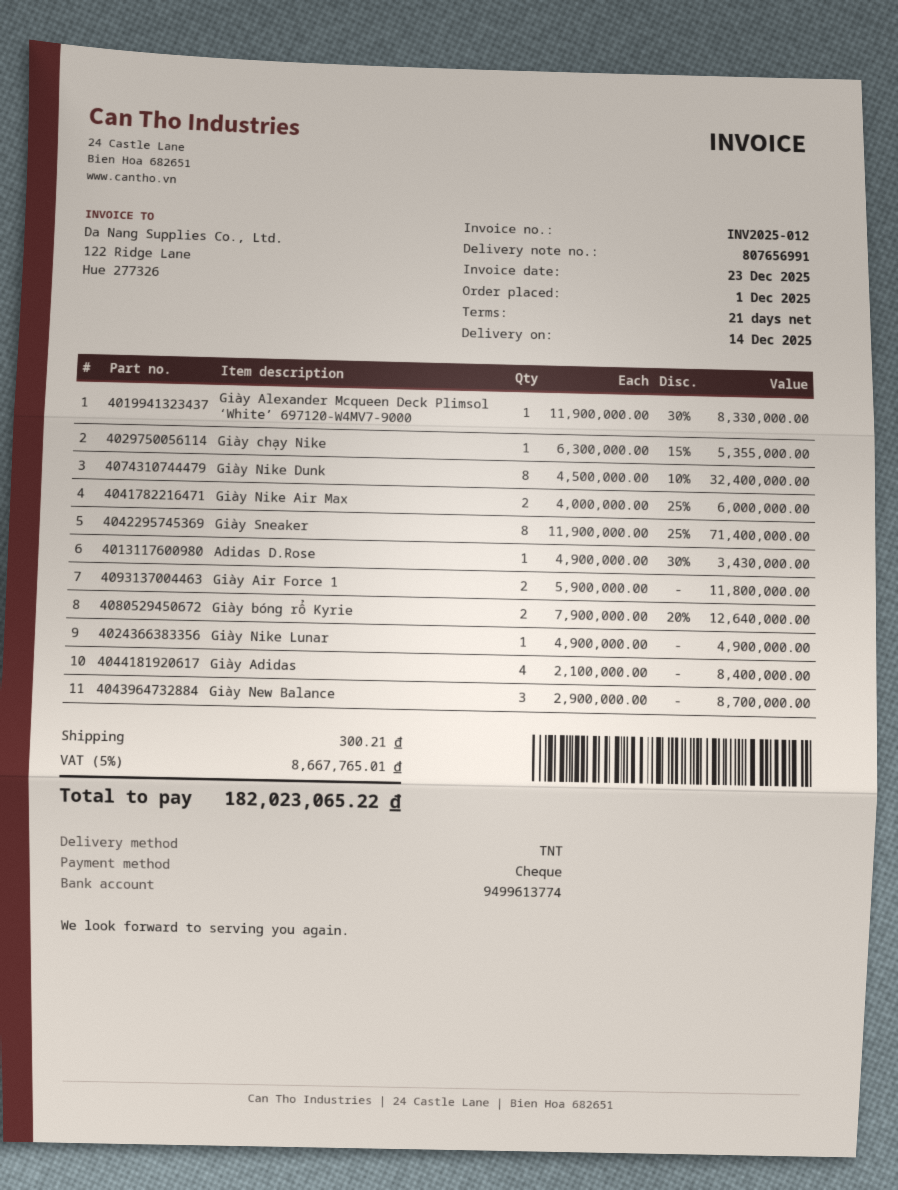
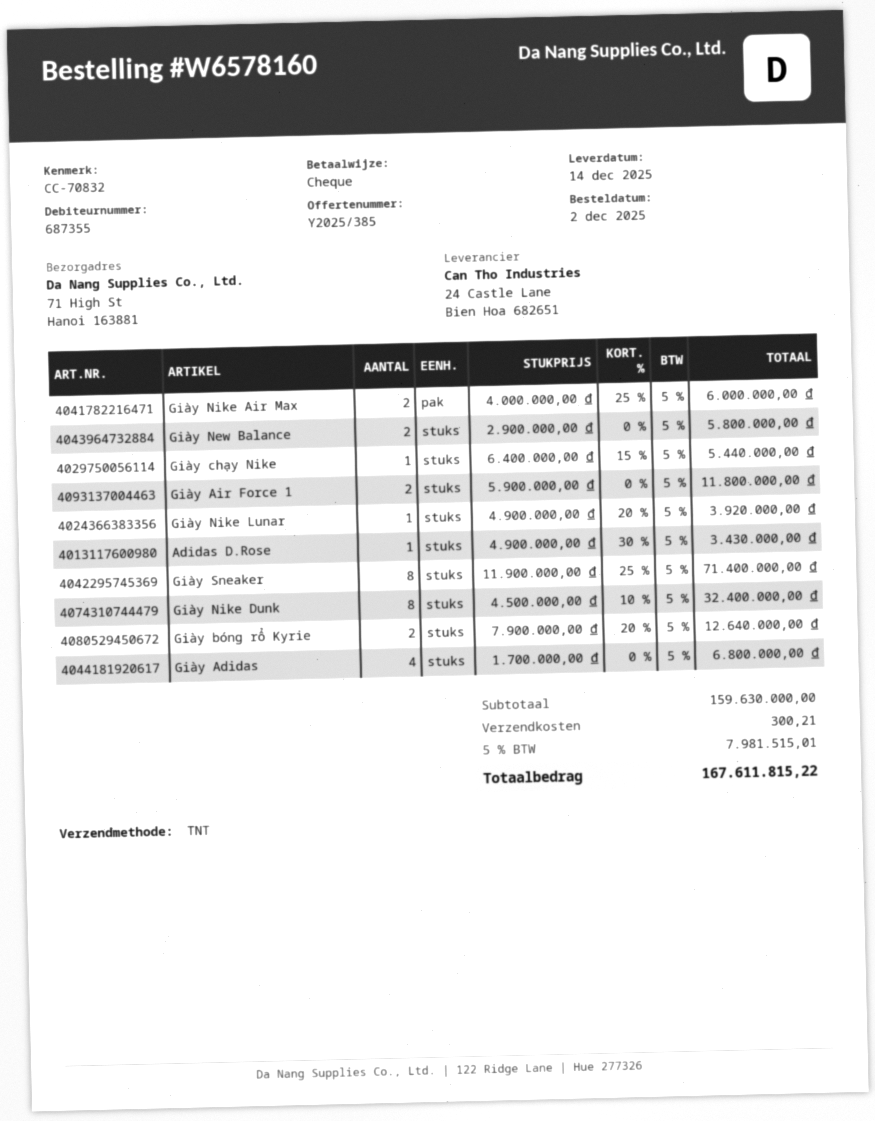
order date: 2025-12-01 -> 2025-12-02
Giày Alexander Mcqueen Deck Plimsol ‘White’ 697120-W4MV7-9000: 1 x 11900000.00 - 30% = 8330000.00 -> none
Giày chạy Nike: 1 x 6300000.00 - 15% = 5355000.00 -> 1 x 6400000.00 - 15% = 5440000.00
Giày Nike Lunar: 1 x 4900000.00 = 4900000.00 -> 1 x 4900000.00 - 20% = 3920000.00
Giày Adidas: 4 x 2100000.00 = 8400000.00 -> 4 x 1700000.00 = 6800000.00
Giày New Balance: 3 x 2900000.00 = 8700000.00 -> 2 x 2900000.00 = 5800000.00
tax: 5% = 8667765.01 -> 5% = 7981515.01
total: 182023065.22 -> 167611815.22

